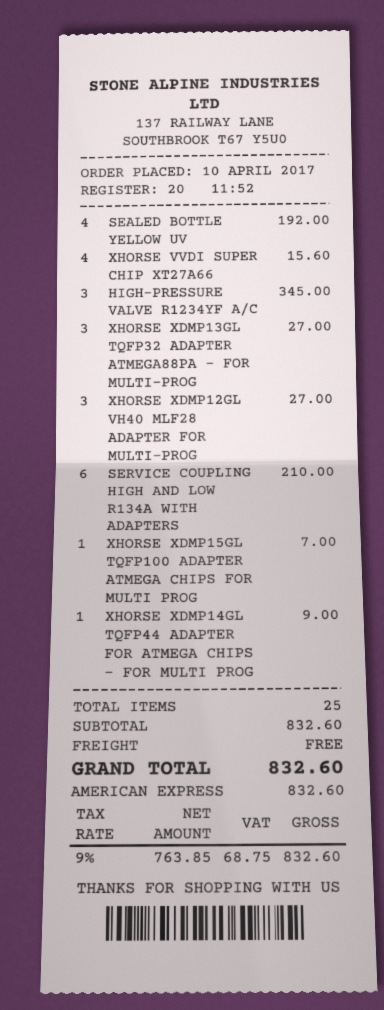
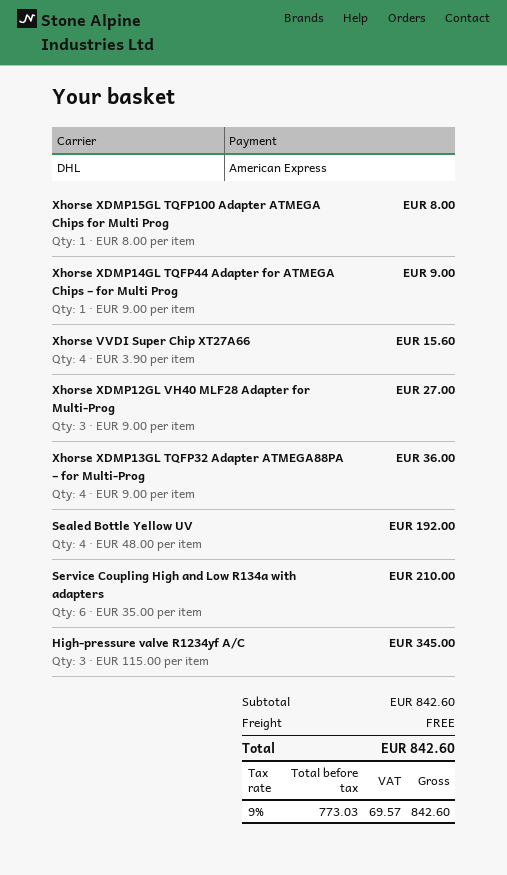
XHORSE XDMP13GL TQFP32 ADAPTER ATMEGA88PA – FOR MULTI‑PROG: 3 for 27.00 -> 4 for 36.00
XHORSE XDMP15GL TQFP100 ADAPTER ATMEGA CHIPS FOR MULTI PROG: 1 for 7.00 -> 1 for 8.00
subtotal: 832.60 -> 842.60
net: 763.85 -> 773.03
tax: 9% = 68.75 -> 9% = 69.57
total: 832.60 -> 842.60

